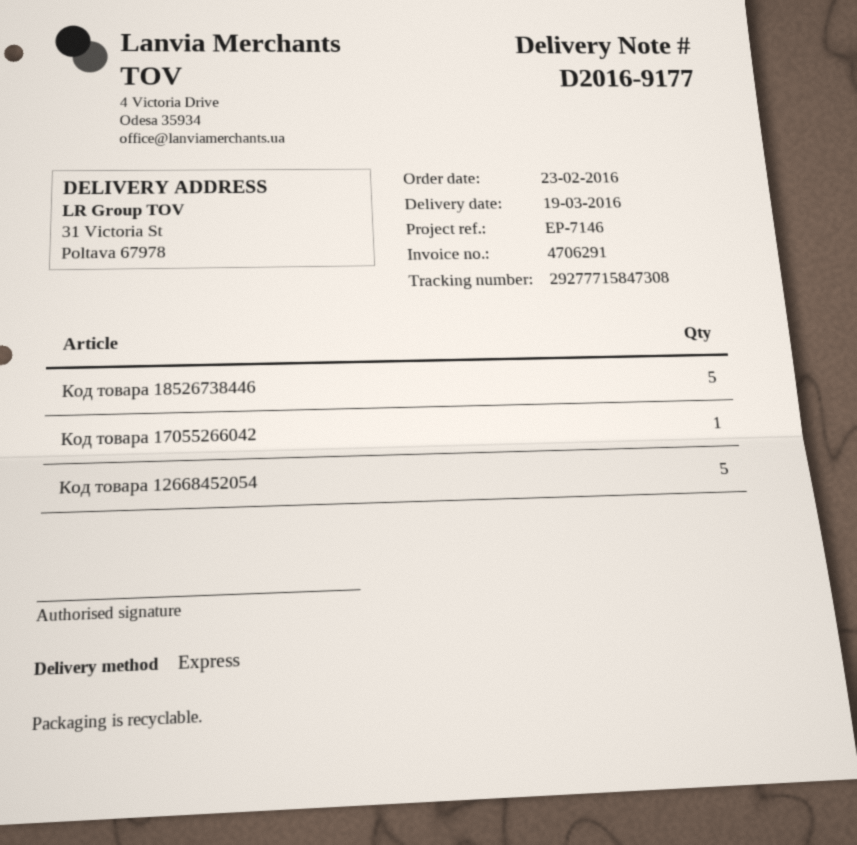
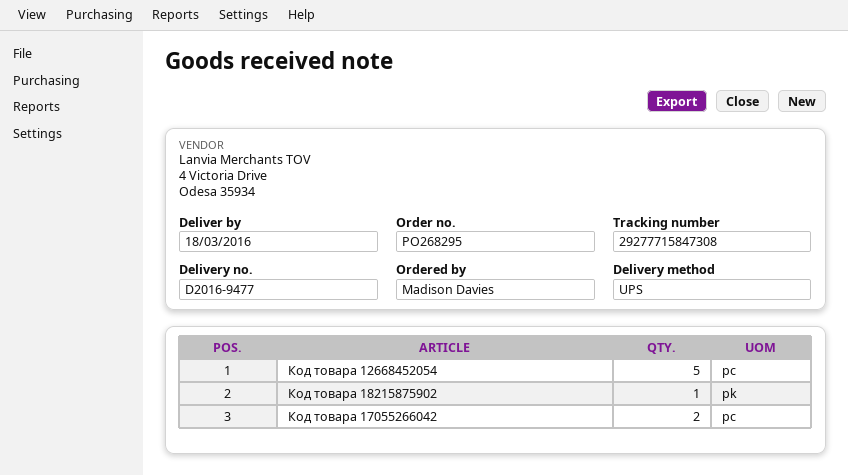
delivery note number: D2016-9177 -> D2016-9477
delivery date: 2016-03-19 -> 2016-03-18
shipping method: express -> UPS
Код товара 18526738446: 5 -> none
Код товара 17055266042: 1 -> 2
Код товара 18215875902: none -> 1

